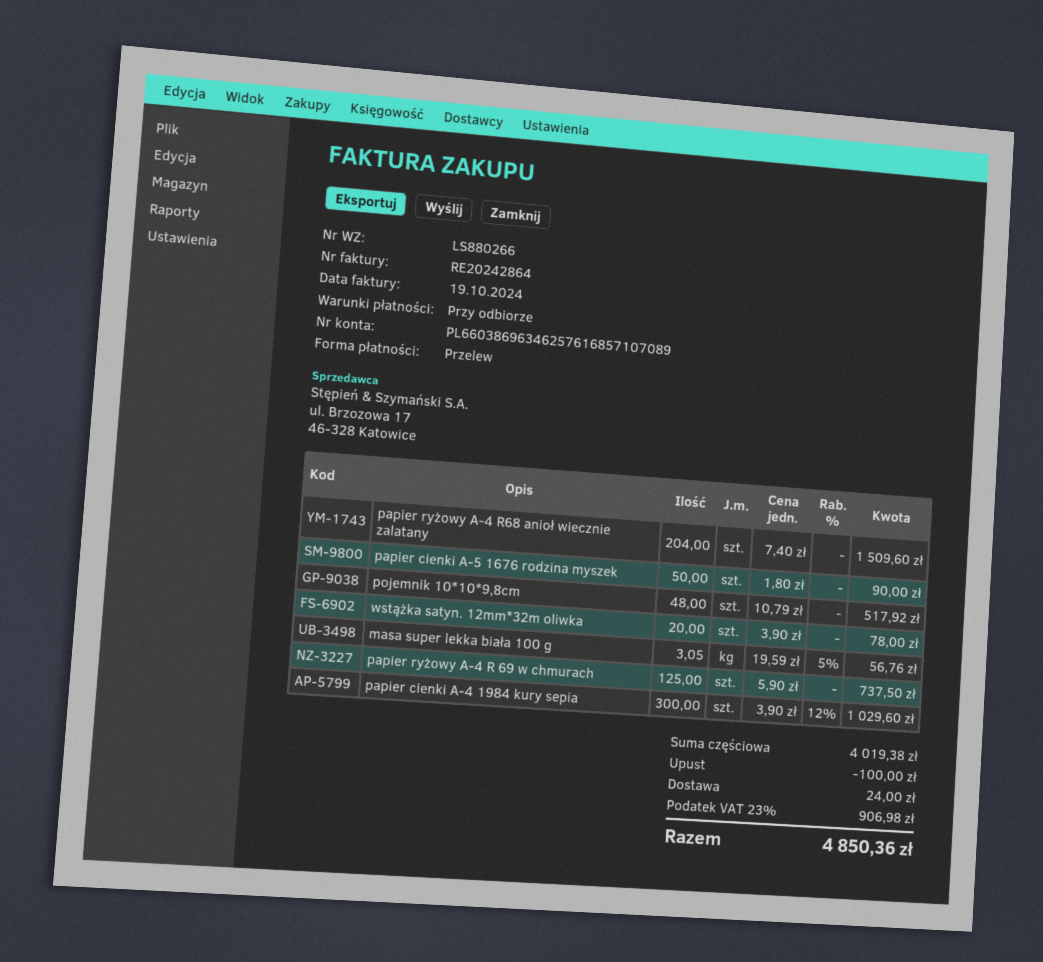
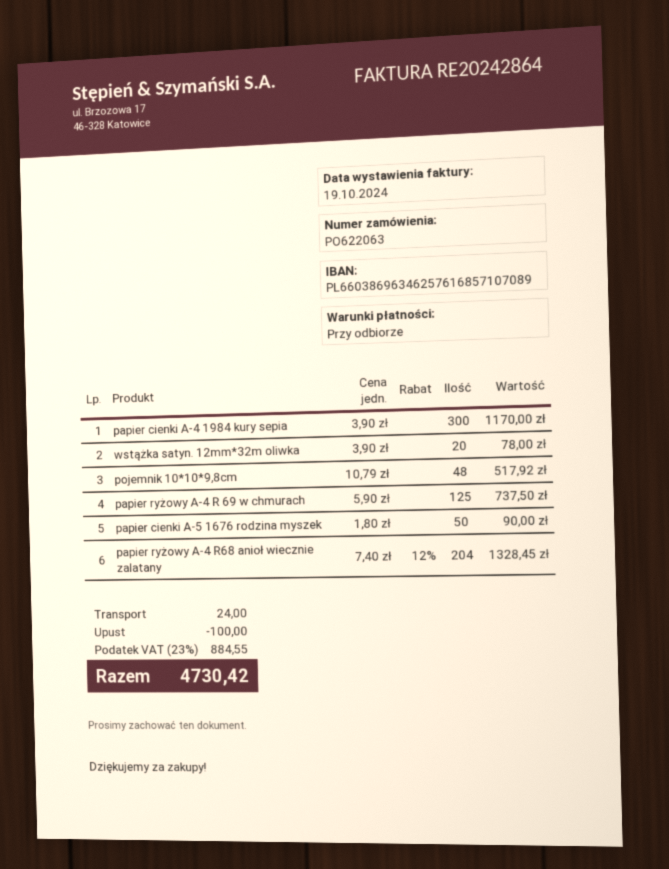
papier ryżowy A-4 R68 anioł wiecznie zalatany: 204 x 7.40 = 1509.60 -> 204 x 7.40 - 12% = 1328.45
masa super lekka biała 100 g: 3.05 x 19.59 - 5% = 56.76 -> none
papier cienki A-4 1984 kury sepia: 300 x 3.90 - 12% = 1029.60 -> 300 x 3.90 = 1170.00
tax: 23% = 906.98 -> 23% = 884.55
total: 4850.36 -> 4730.42

